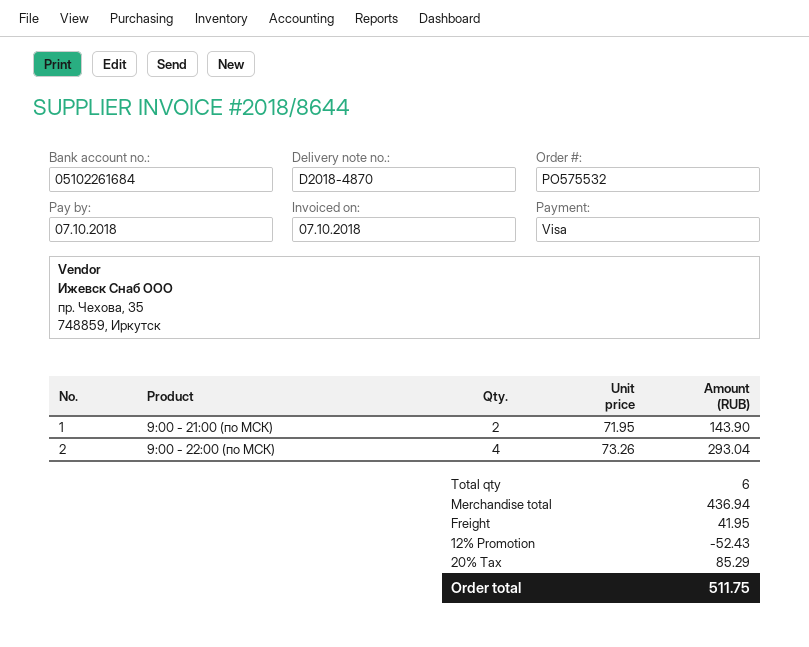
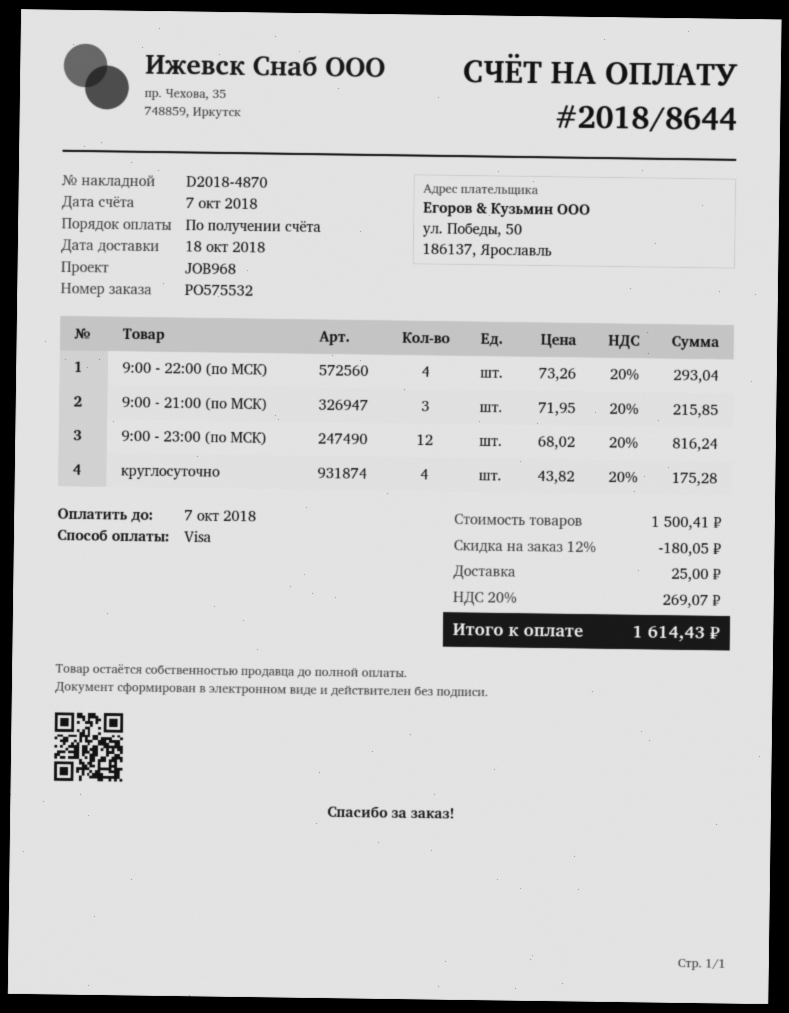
9:00 - 21:00 (по МСК): 2 x 71.95 = 143.90 -> 3 x 71.95 = 215.85
9:00 - 23:00 (по МСК): none -> 12 x 68.02 = 816.24
круглосуточно: none -> 4 x 43.82 = 175.28
subtotal: 436.94 -> 1500.41
discount: 12% = 52.43 -> 12% = 180.05
shipping: 41.95 -> 25.00
tax: 20% = 85.29 -> 20% = 269.07
total: 511.75 -> 1614.43

